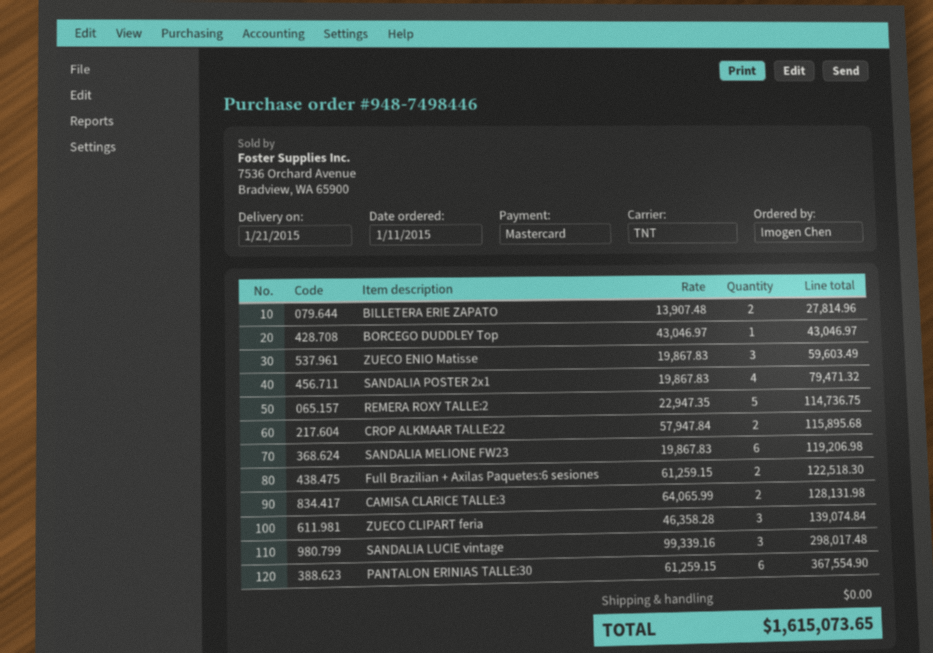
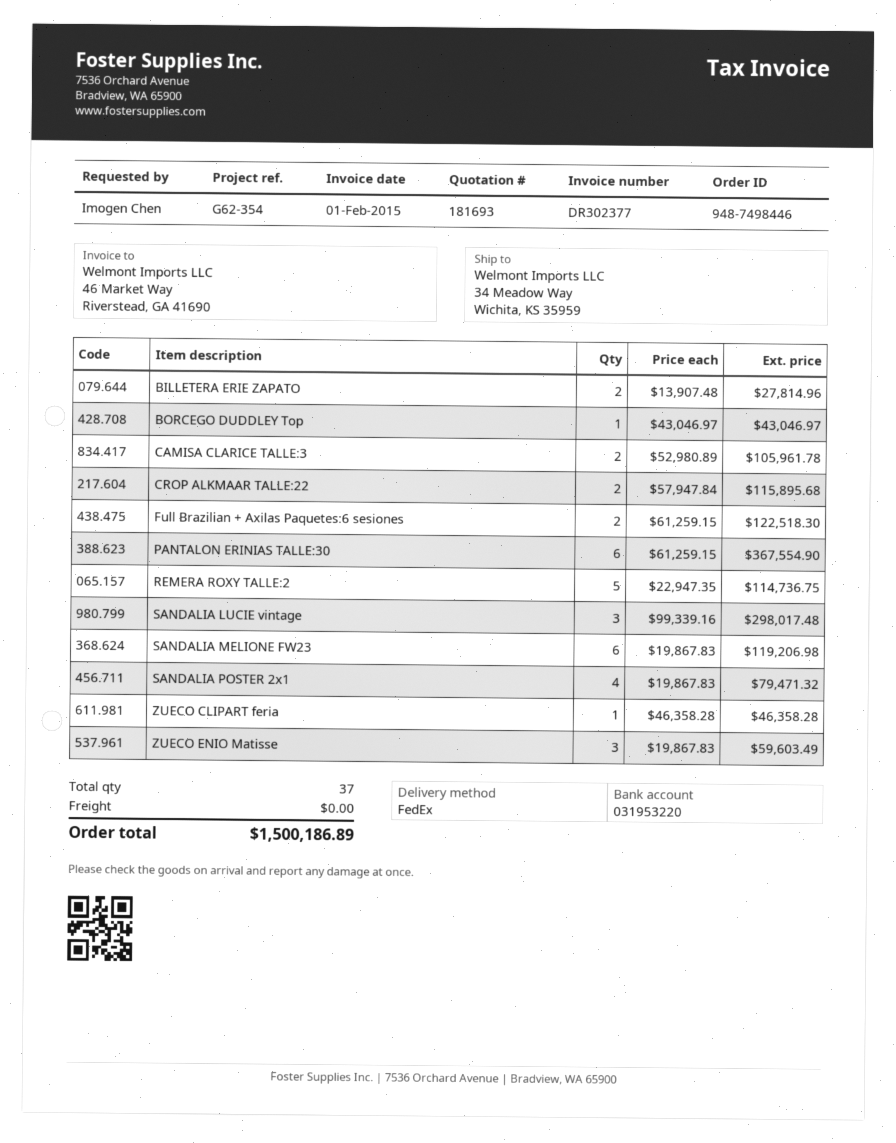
shipping method: TNT -> FedEx
CAMISA CLARICE TALLE:3: 2 x 64065.99 = 128131.98 -> 2 x 52980.89 = 105961.78
ZUECO CLIPART feria: 3 x 46358.28 = 139074.84 -> 1 x 46358.28 = 46358.28
total: 1615073.65 -> 1500186.89

